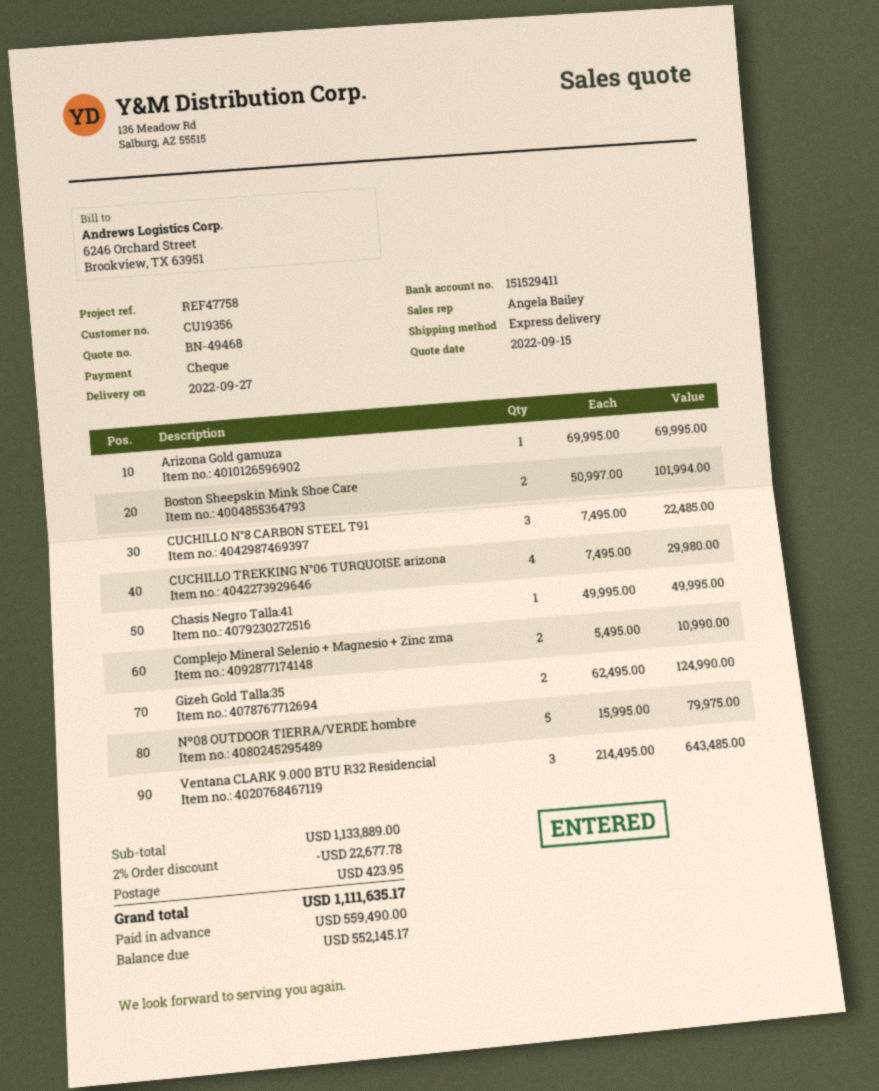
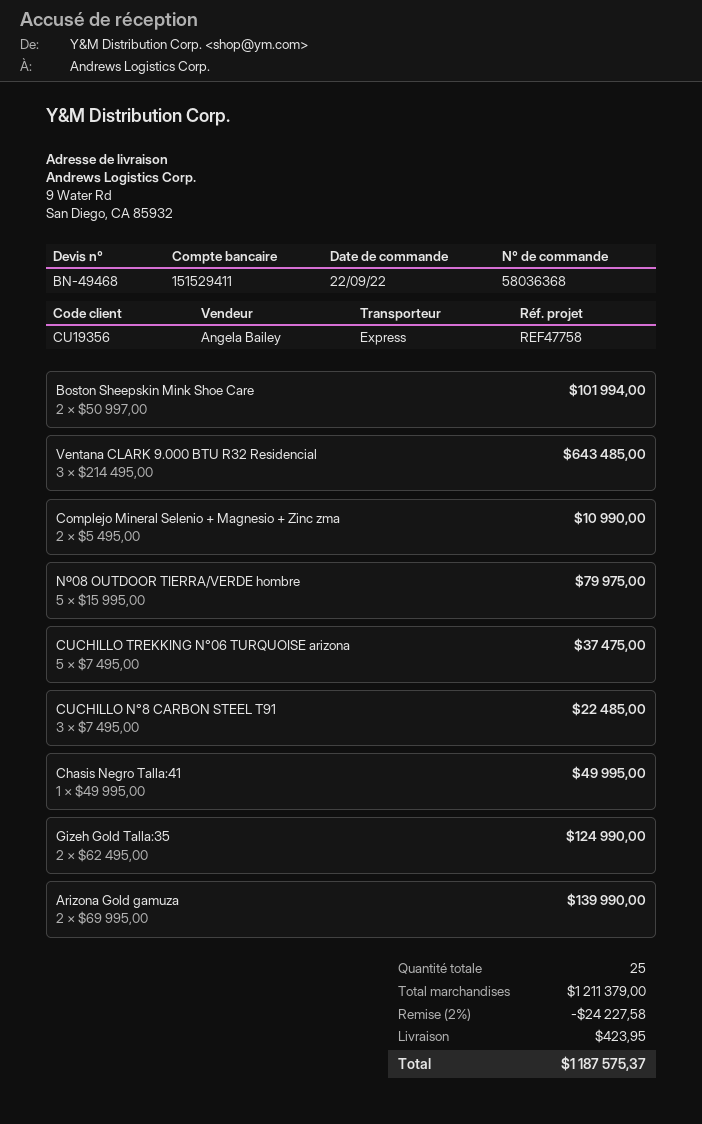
Arizona Gold gamuza: 1 x 69995.00 = 69995.00 -> 2 x 69995.00 = 139990.00
CUCHILLO TREKKING N°06 TURQUOISE arizona: 4 x 7495.00 = 29980.00 -> 5 x 7495.00 = 37475.00
subtotal: 1133889.00 -> 1211379.00
discount: 2% = 22677.78 -> 2% = 24227.58
total: 1111635.17 -> 1187575.37

